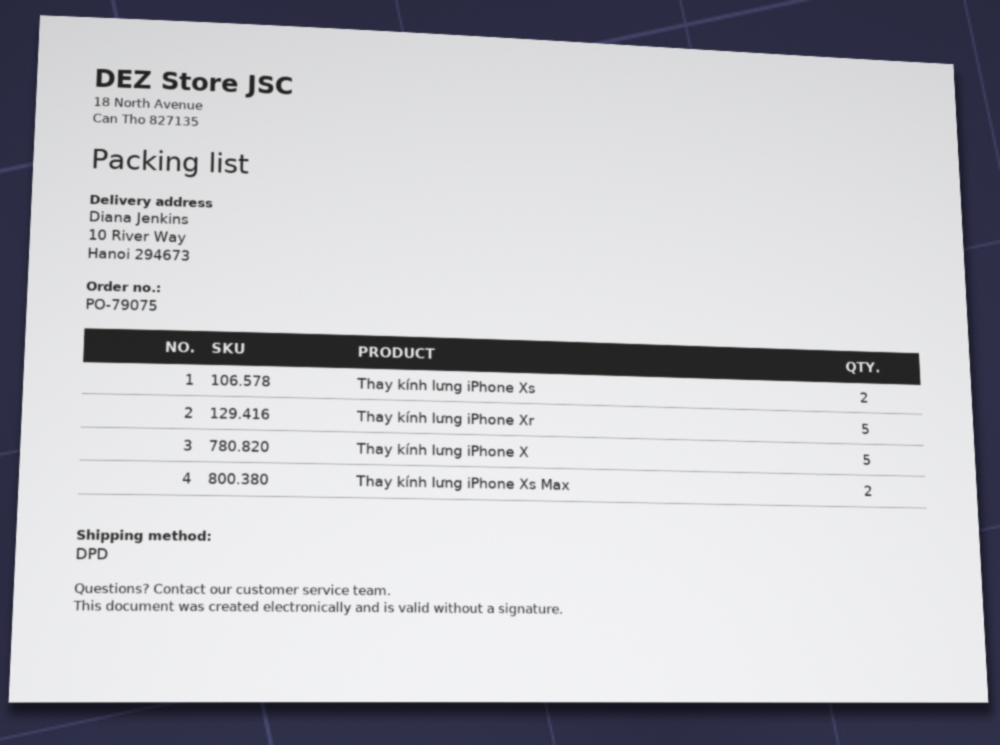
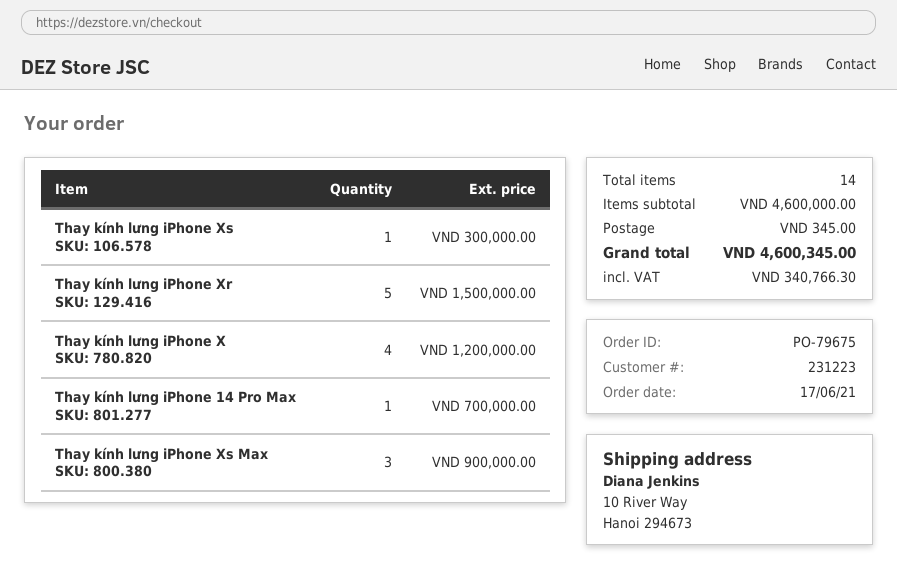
order number: PO-79075 -> PO-79675
Thay kính lưng iPhone Xs: 2 -> 1
Thay kính lưng iPhone X: 5 -> 4
Thay kính lưng iPhone Xs Max: 2 -> 3
Thay kính lưng iPhone 14 Pro Max: none -> 1

